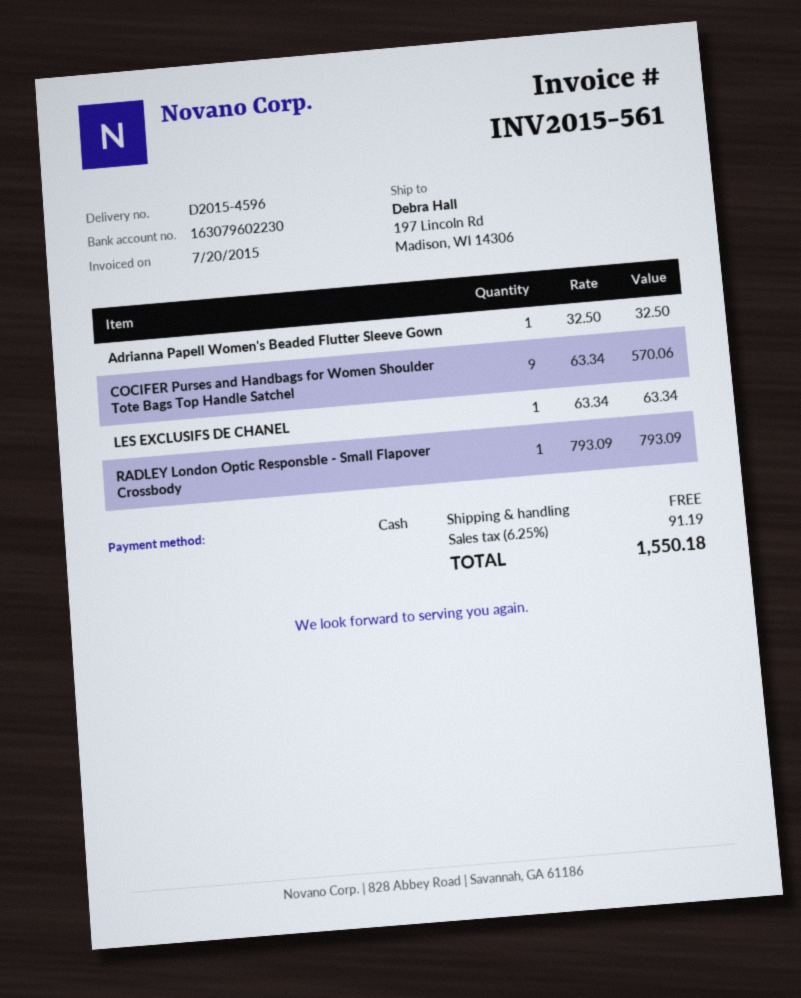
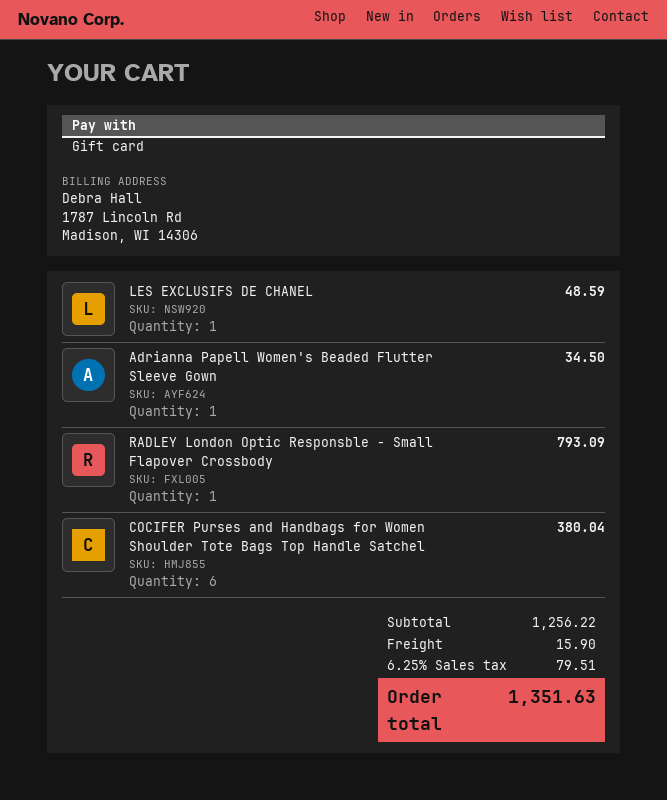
payment method: cash -> gift card
Adrianna Papell Women's Beaded Flutter Sleeve Gown: 1 for 32.50 -> 1 for 34.50
COCIFER Purses and Handbags for Women Shoulder Tote Bags Top Handle Satchel: 9 for 570.06 -> 6 for 380.04
LES EXCLUSIFS DE CHANEL: 1 for 63.34 -> 1 for 48.59
shipping: 0.00 -> 15.90
tax: 6.25% = 91.19 -> 6.25% = 79.51
total: 1550.18 -> 1351.63

